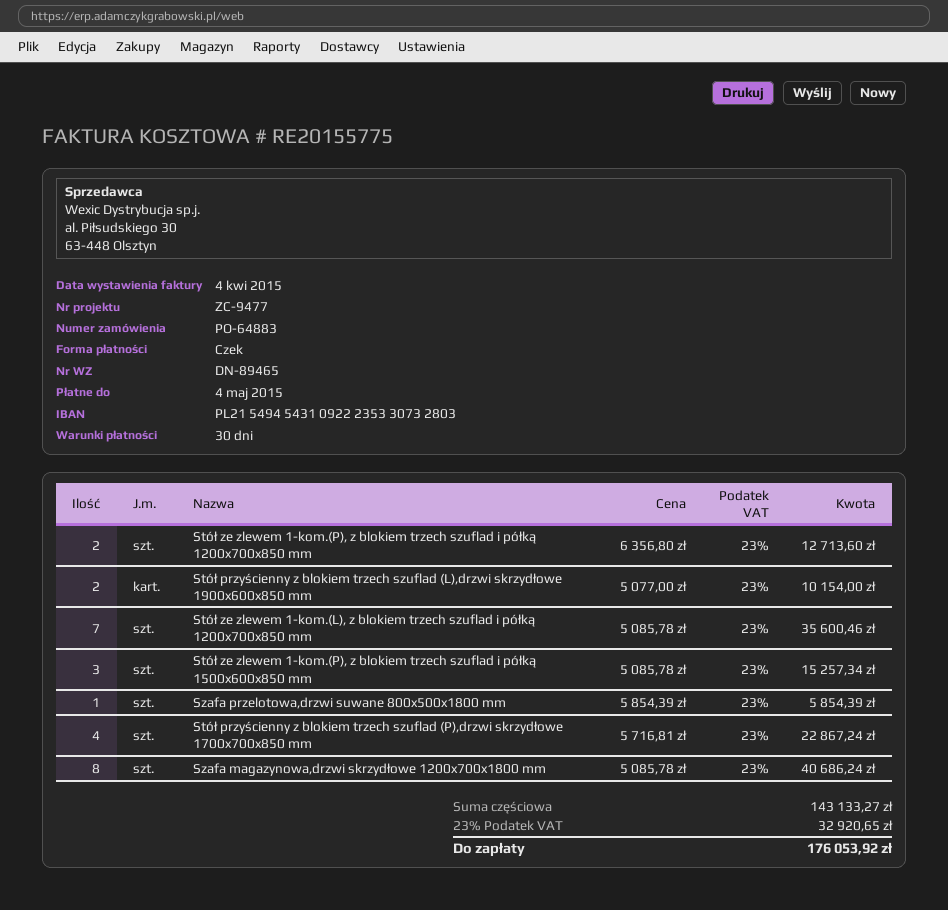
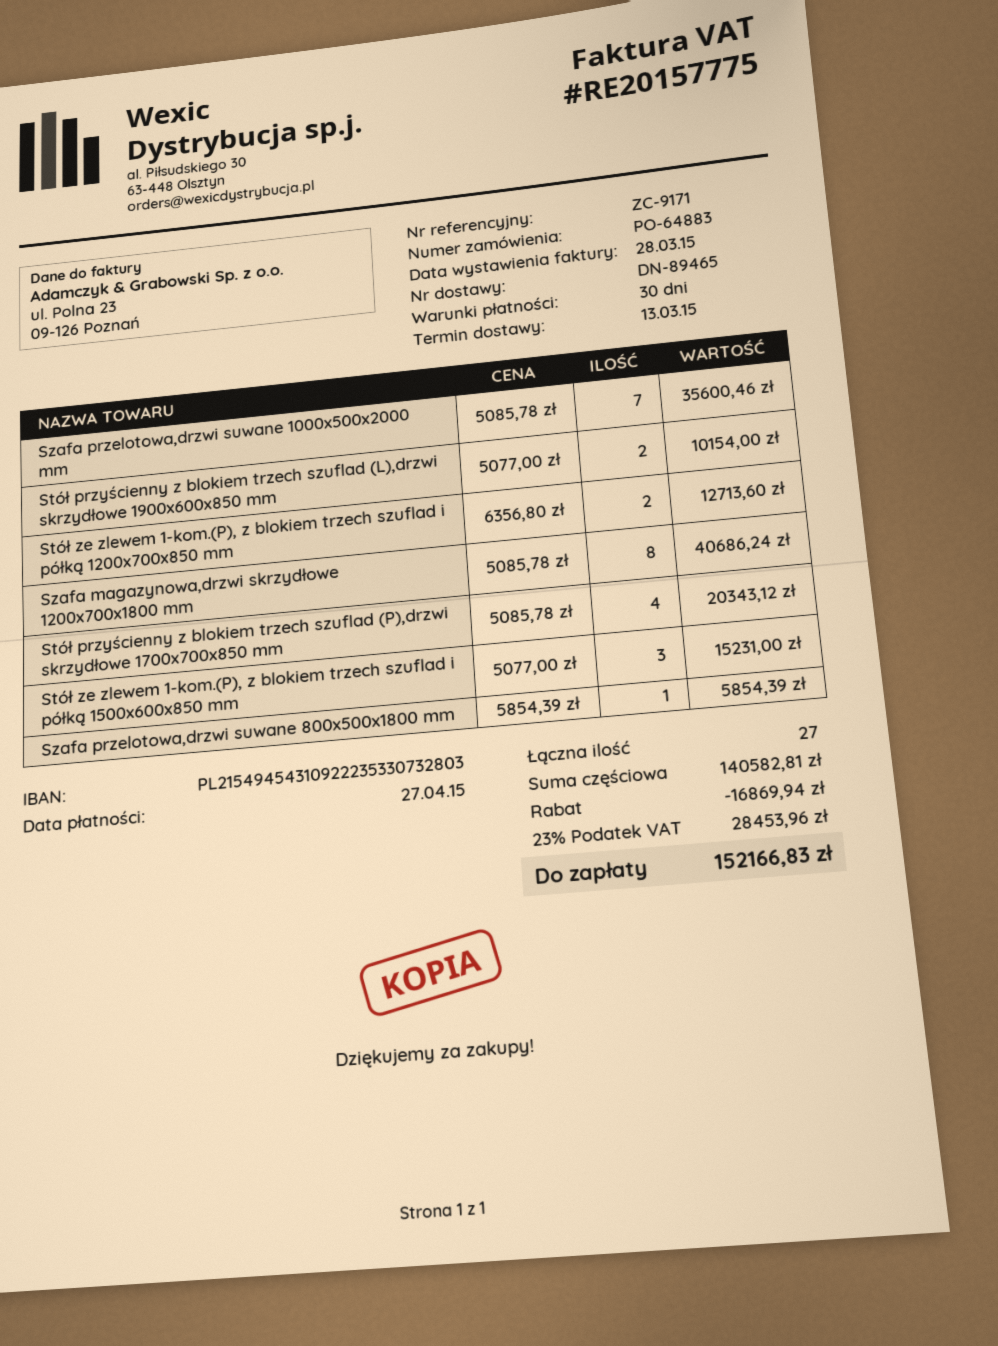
invoice number: RE20155775 -> RE20157775
invoice date: 2015-04-04 -> 2015-03-28
due date: 2015-05-04 -> 2015-04-27
reference: ZC-9477 -> ZC-9171
Stół ze zlewem 1-kom.(L), z blokiem trzech szuflad i półką 1200x700x850 mm: 7 x 5085.78 = 35600.46 -> none
Stół ze zlewem 1-kom.(P), z blokiem trzech szuflad i półką 1500x600x850 mm: 3 x 5085.78 = 15257.34 -> 3 x 5077.00 = 15231.00
Stół przyścienny z blokiem trzech szuflad (P),drzwi skrzydłowe 1700x700x850 mm: 4 x 5716.81 = 22867.24 -> 4 x 5085.78 = 20343.12
Szafa przelotowa,drzwi suwane 1000x500x2000 mm: none -> 7 x 5085.78 = 35600.46
subtotal: 143133.27 -> 140582.81
discount: none -> 16869.94
tax: 23% = 32920.65 -> 23% = 28453.96
total: 176053.92 -> 152166.83

